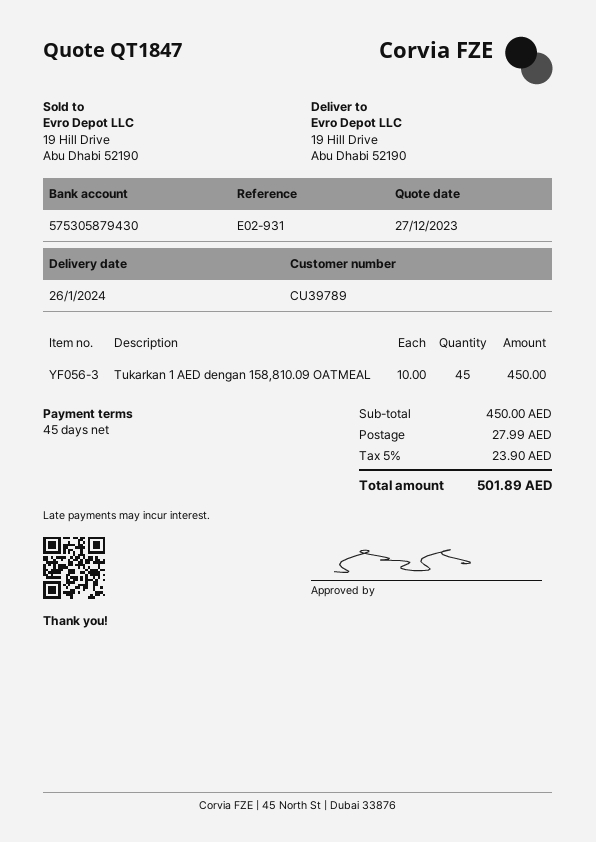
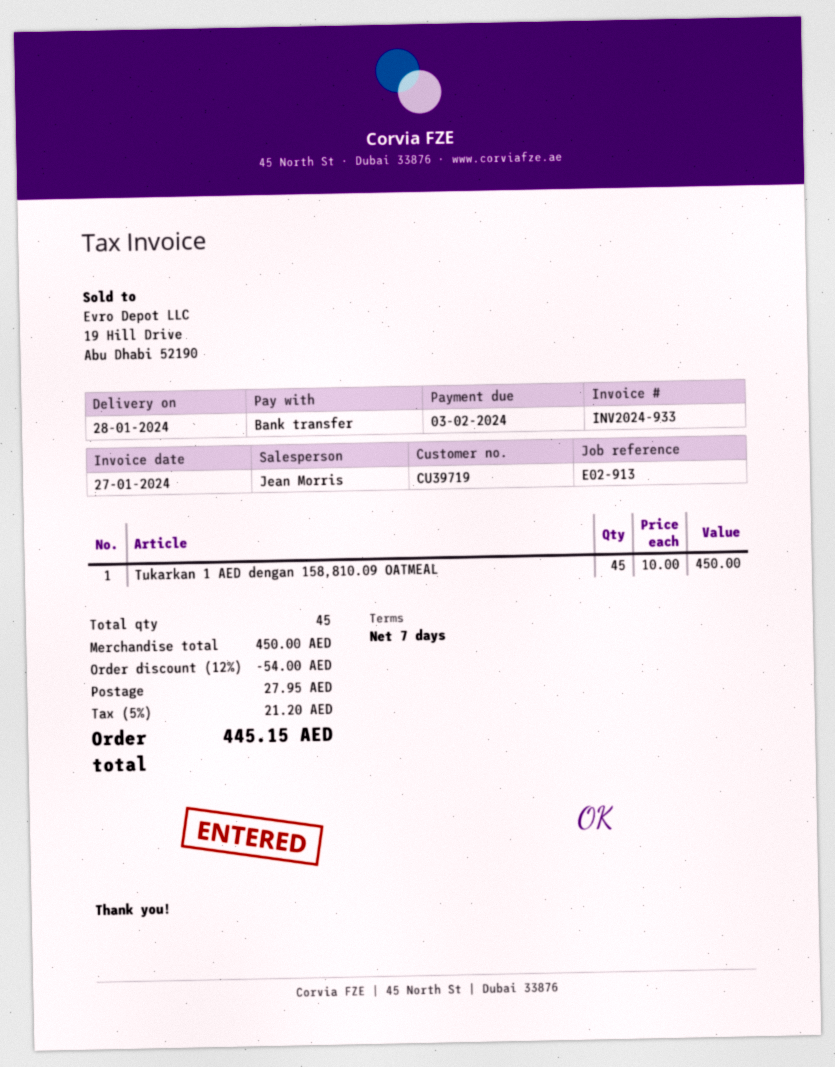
delivery date: 2024-01-26 -> 2024-01-28
payment terms: 45 days -> 7 days
customer number: CU39789 -> CU39719
reference: E02-931 -> E02-913
discount: none -> 12% = 54.00
shipping: 27.99 -> 27.95
tax: 5% = 23.90 -> 5% = 21.20
total: 501.89 -> 445.15

